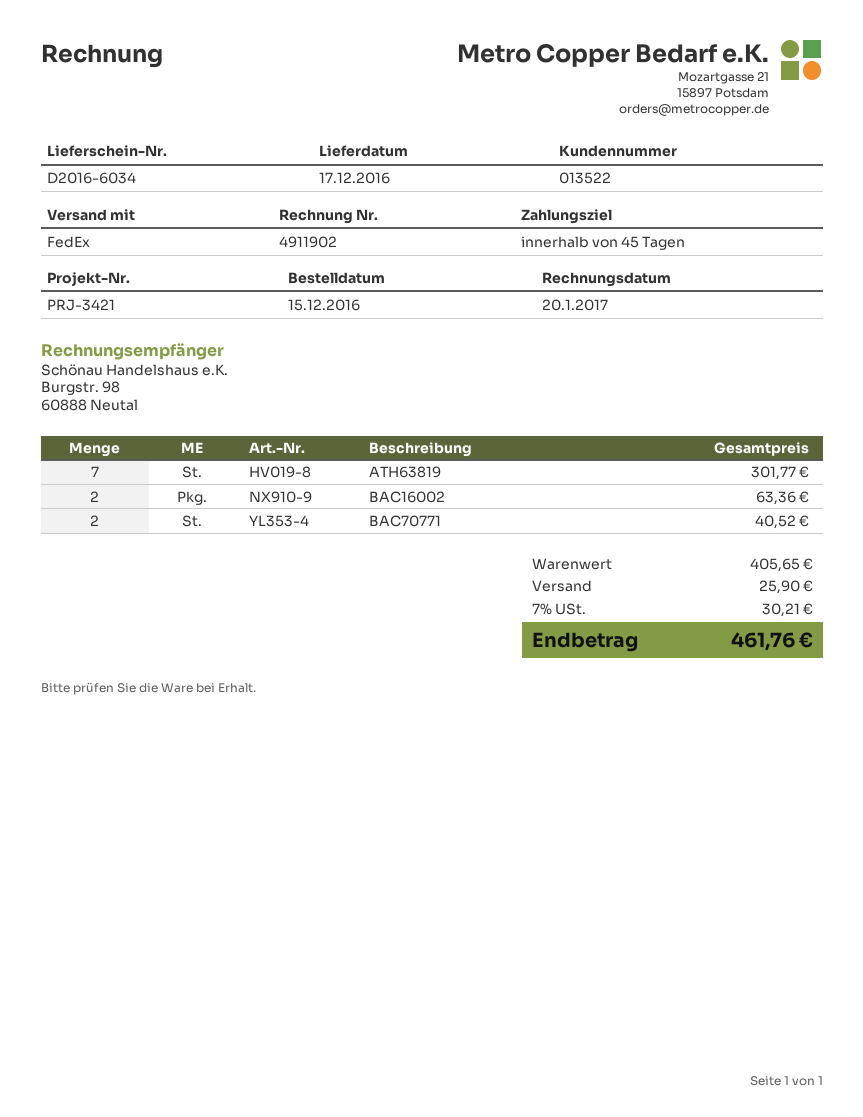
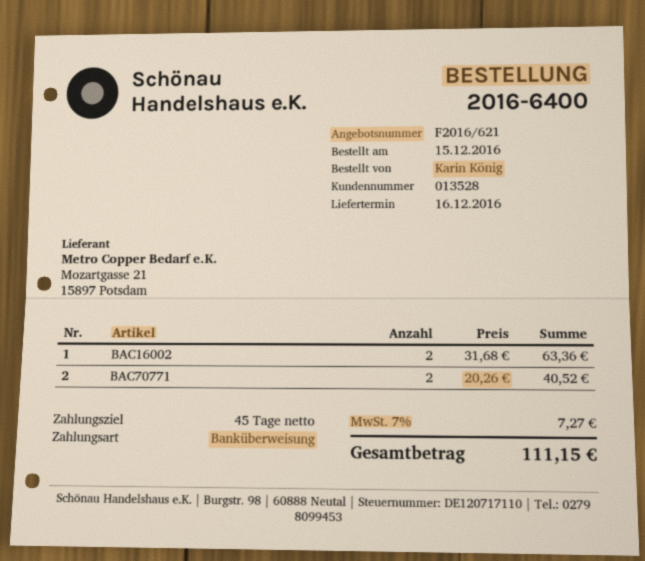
delivery date: 2016-12-17 -> 2016-12-16
customer number: 013522 -> 013528
ATH63819: 7 for 301.77 -> none
shipping: 25.90 -> none
tax: 7% = 30.21 -> 7% = 7.27
total: 461.76 -> 111.15

